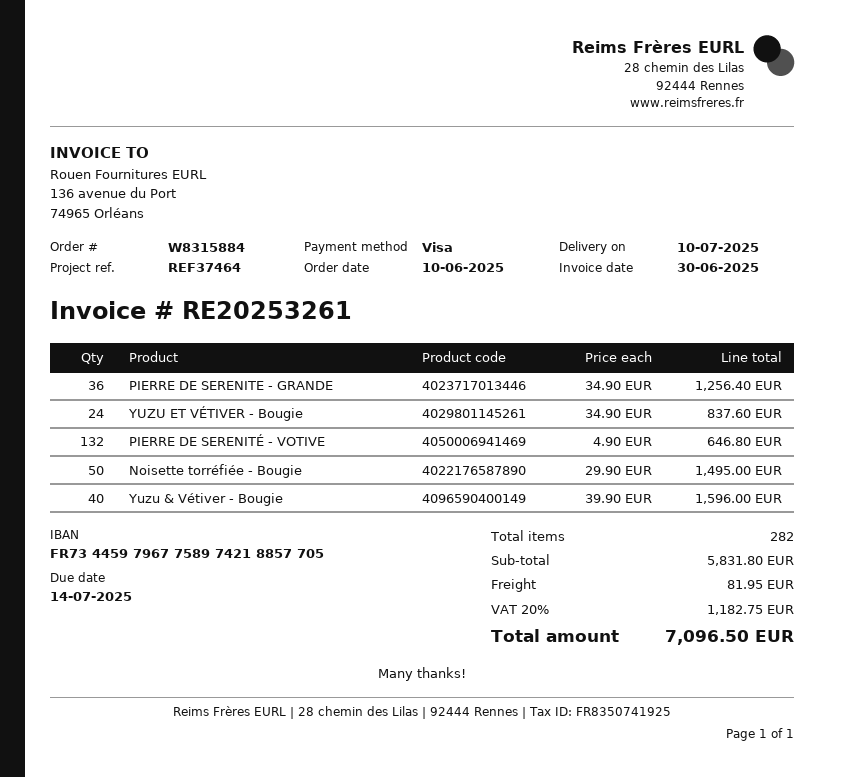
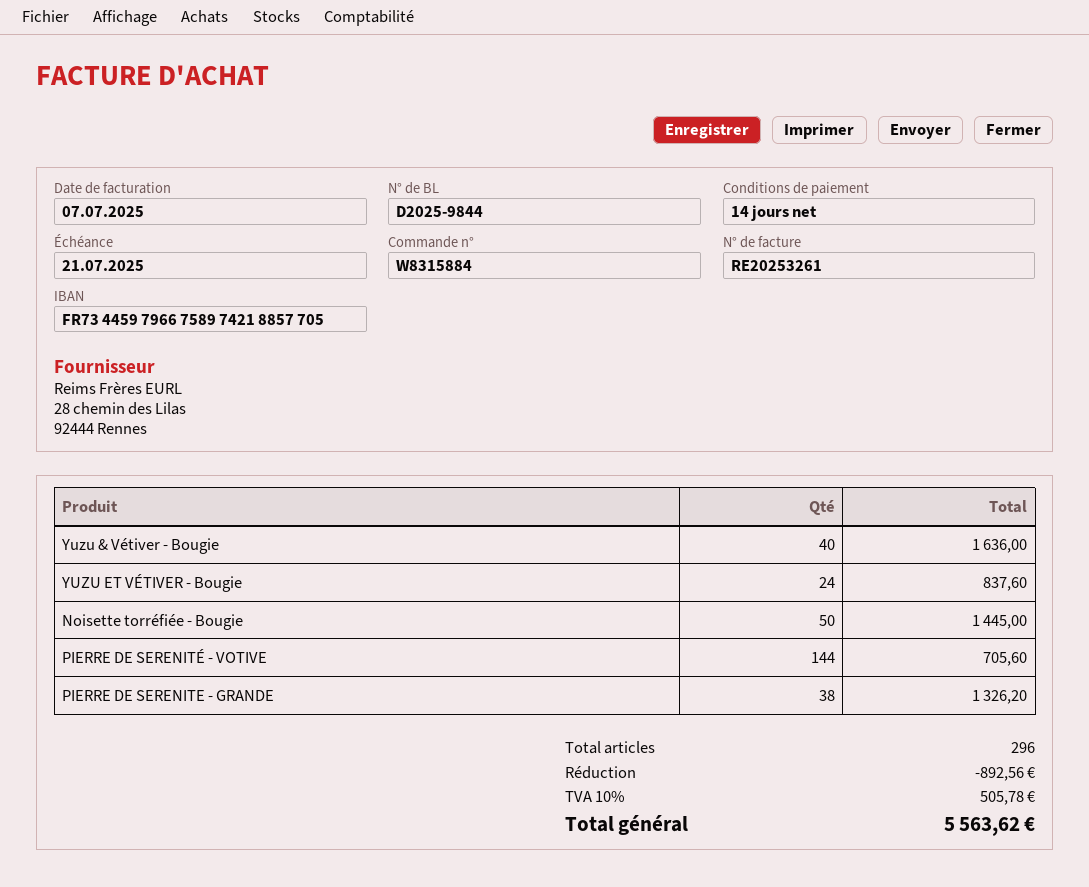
invoice date: 2025-06-30 -> 2025-07-07
due date: 2025-07-14 -> 2025-07-21
bank account: FR7344597967758974218857705 -> FR7344597966758974218857705
PIERRE DE SERENITE - GRANDE: 36 for 1256.40 -> 38 for 1326.20
PIERRE DE SERENITÉ - VOTIVE: 132 for 646.80 -> 144 for 705.60
Noisette torréfiée - Bougie: 50 for 1495.00 -> 50 for 1445.00
Yuzu & Vétiver - Bougie: 40 for 1596.00 -> 40 for 1636.00
total quantity: 282 -> 296
discount: none -> 892.56
shipping: 81.95 -> none
tax: 20% = 1182.75 -> 10% = 505.78
total: 7096.50 -> 5563.62

